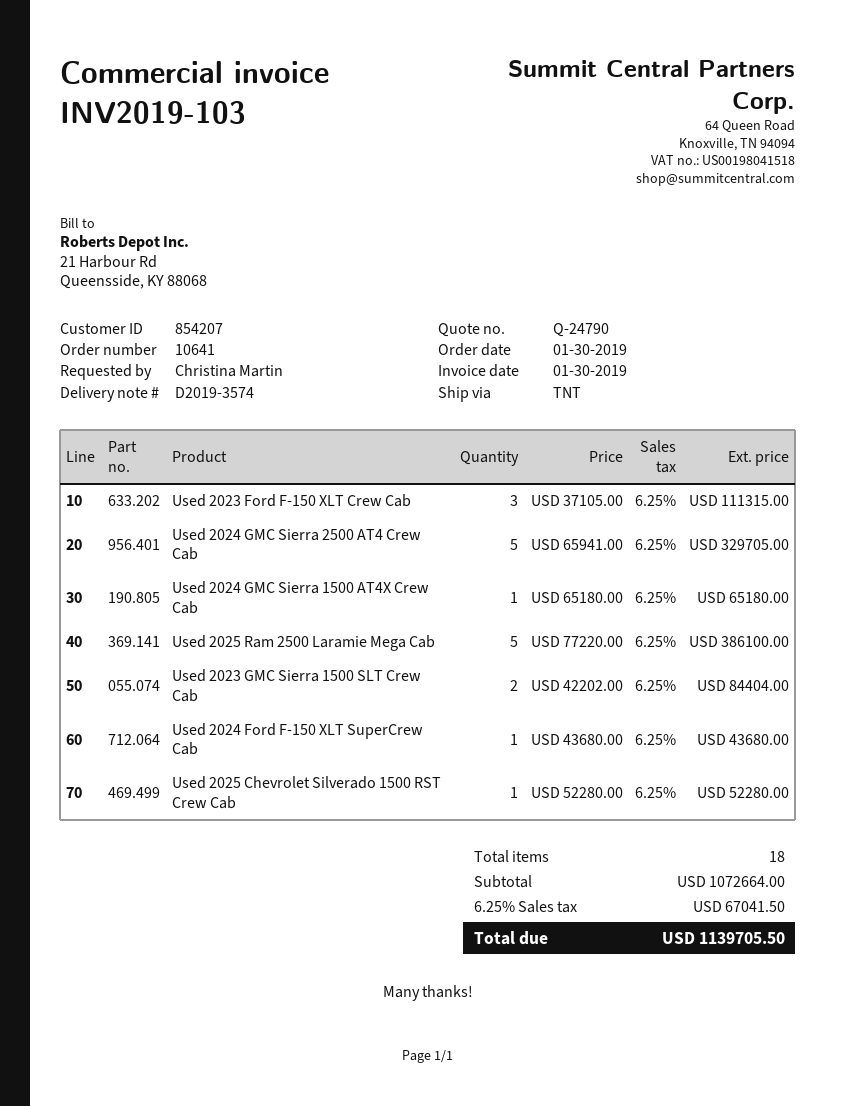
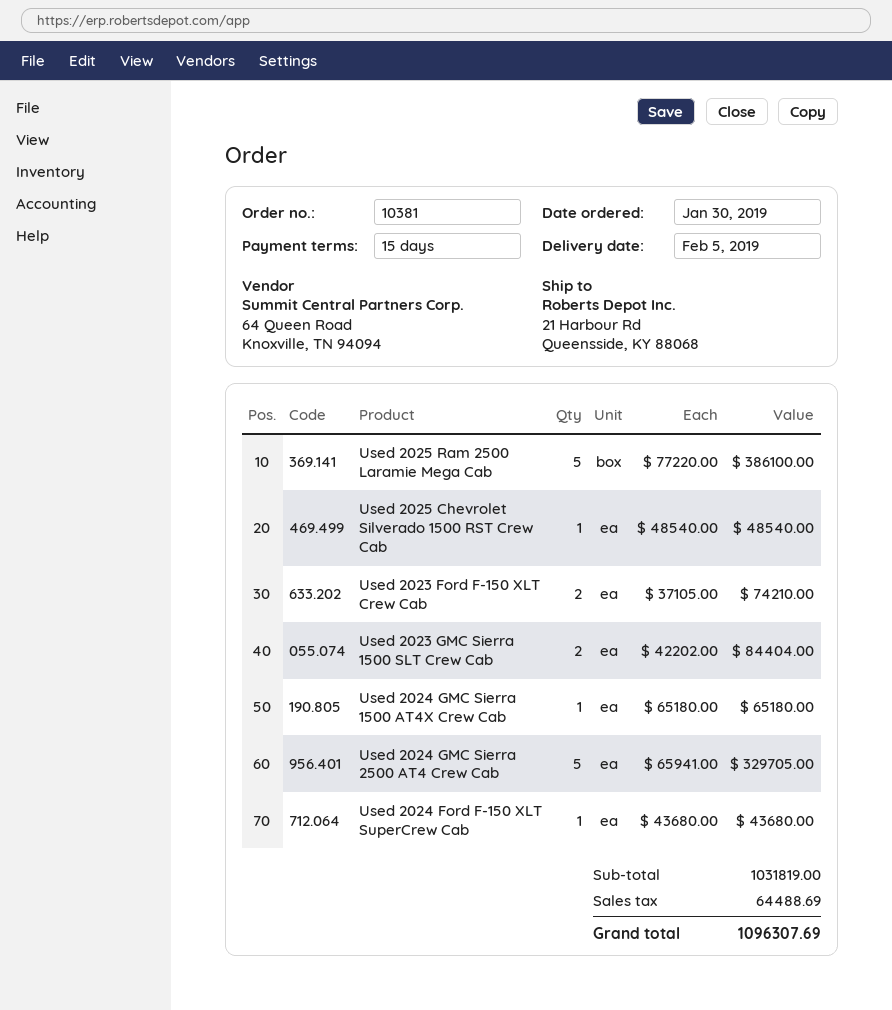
order number: 10641 -> 10381
Used 2023 Ford F-150 XLT Crew Cab: 3 x 37105.00 = 111315.00 -> 2 x 37105.00 = 74210.00
Used 2025 Chevrolet Silverado 1500 RST Crew Cab: 1 x 52280.00 = 52280.00 -> 1 x 48540.00 = 48540.00
subtotal: 1072664.00 -> 1031819.00
tax: 67041.50 -> 64488.69
total: 1139705.50 -> 1096307.69

